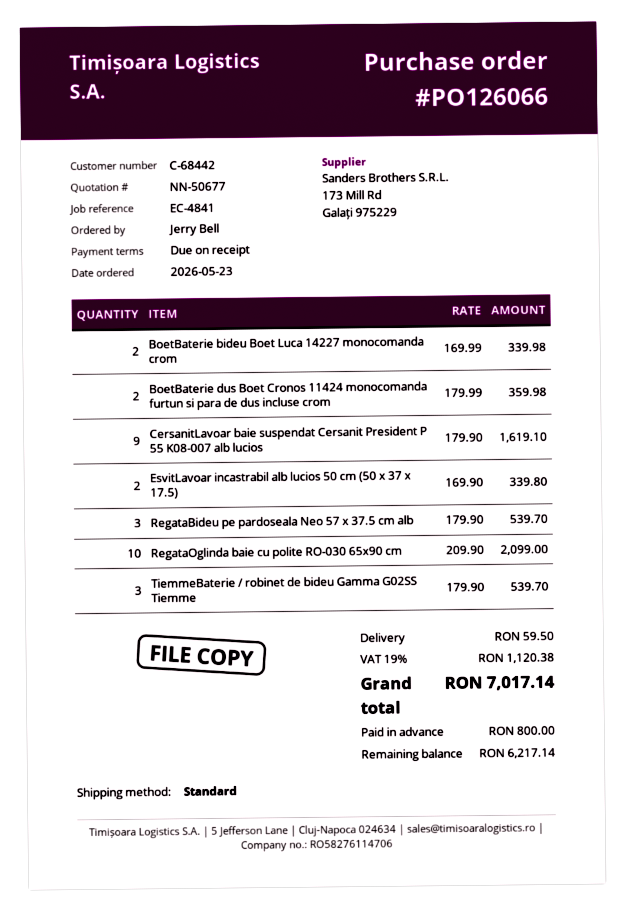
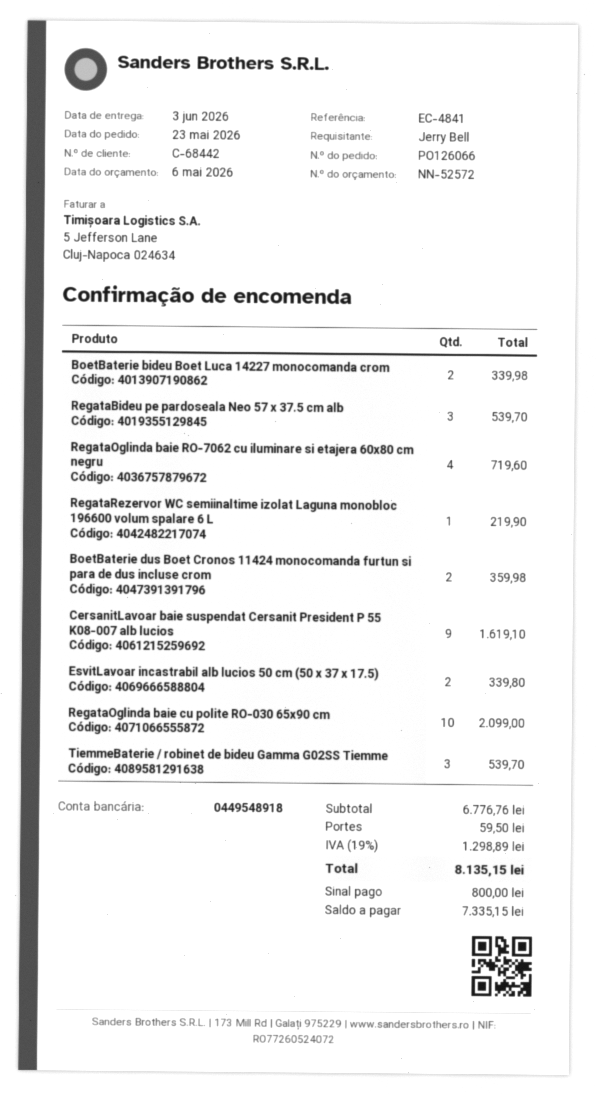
quote number: NN-50677 -> NN-52572
RegataOglinda baie RO-7062 cu iluminare si etajera 60x80 cm negru: none -> 4 for 719.60
RegataRezervor WC semiinaltime izolat Laguna monobloc 196600 volum spalare 6 L: none -> 1 for 219.90
tax: 19% = 1120.38 -> 19% = 1298.89
total: 7017.14 -> 8135.15
balance: 6217.14 -> 7335.15

